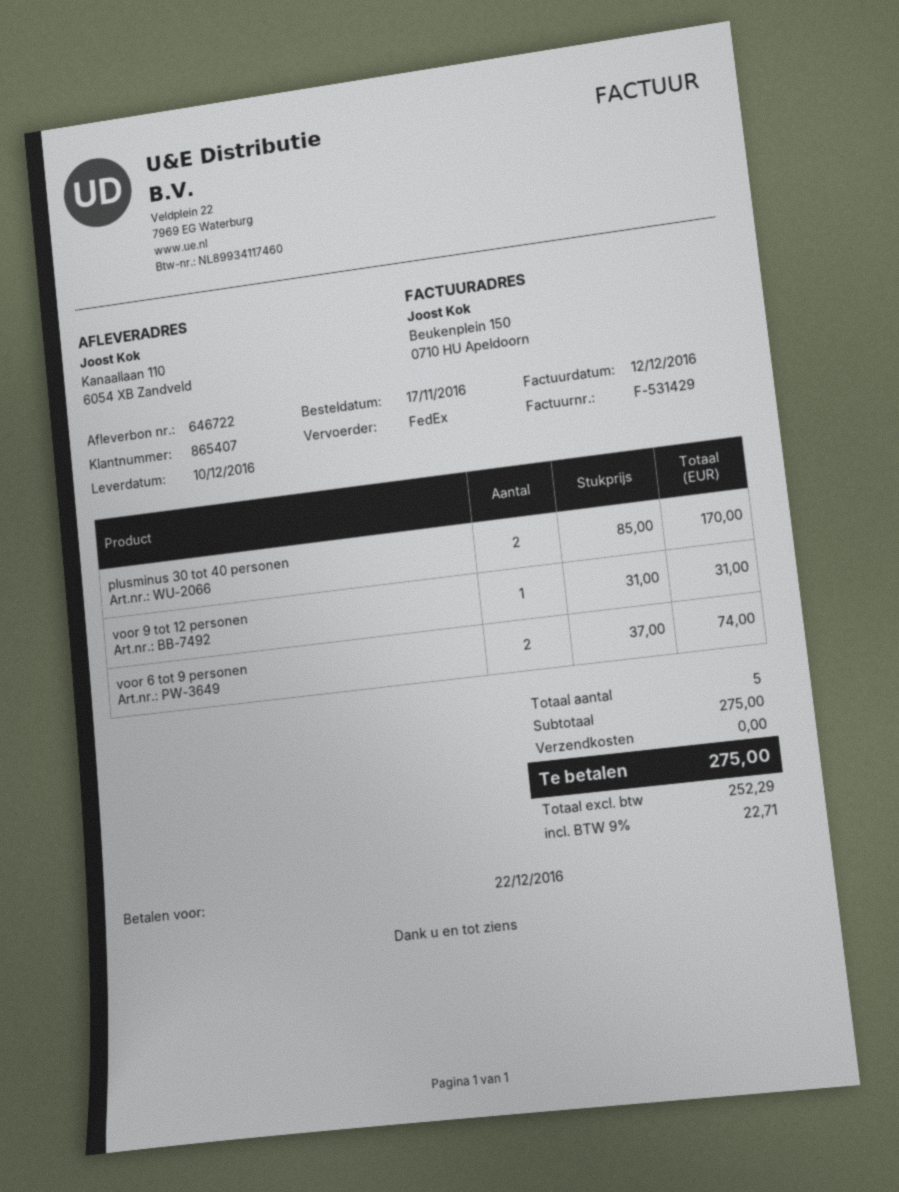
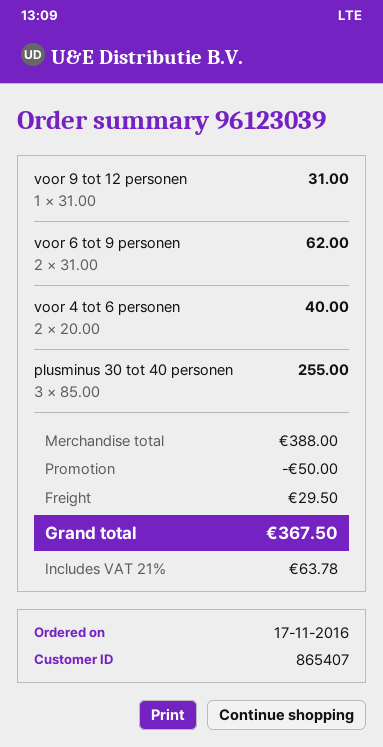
plusminus 30 tot 40 personen: 2 x 85.00 = 170.00 -> 3 x 85.00 = 255.00
voor 6 tot 9 personen: 2 x 37.00 = 74.00 -> 2 x 31.00 = 62.00
voor 4 tot 6 personen: none -> 2 x 20.00 = 40.00
subtotal: 275.00 -> 388.00
discount: none -> 50.00
shipping: 0.00 -> 29.50
tax: 9% = 22.71 -> 21% = 63.78
total: 275.00 -> 367.50

